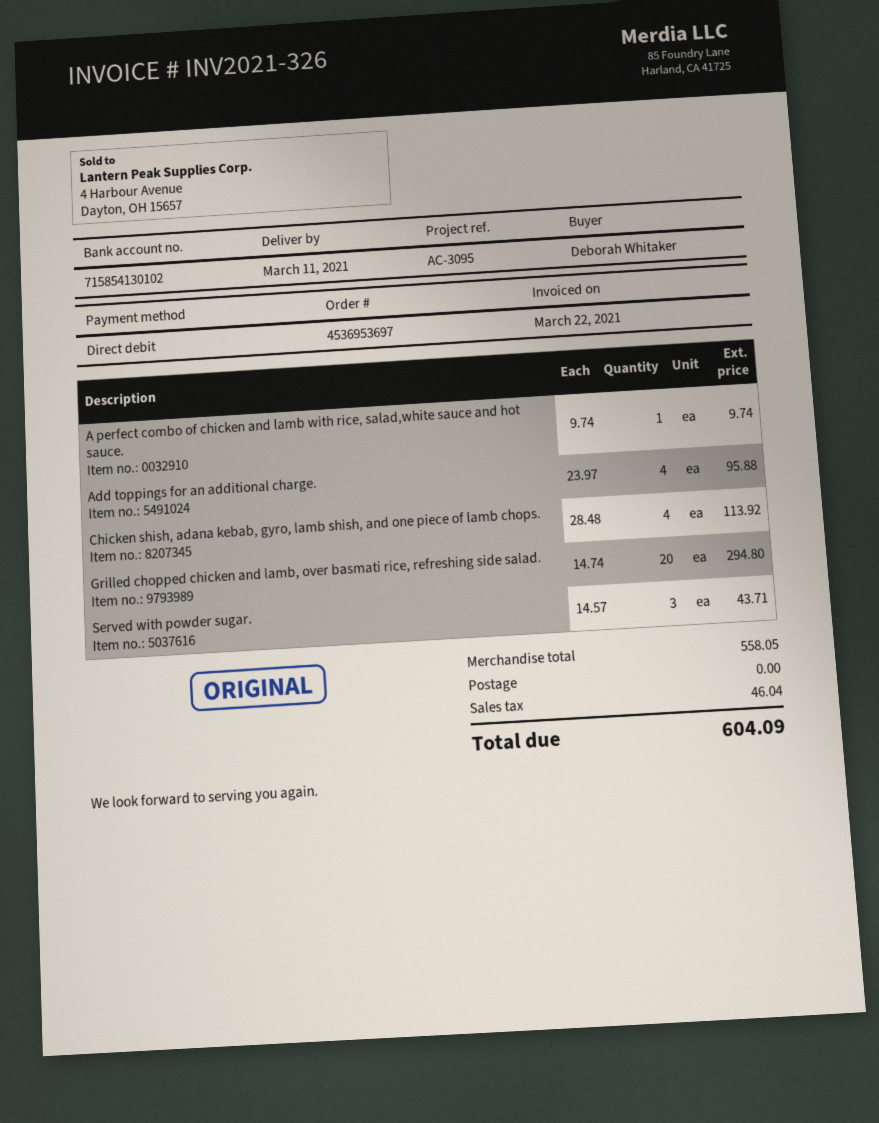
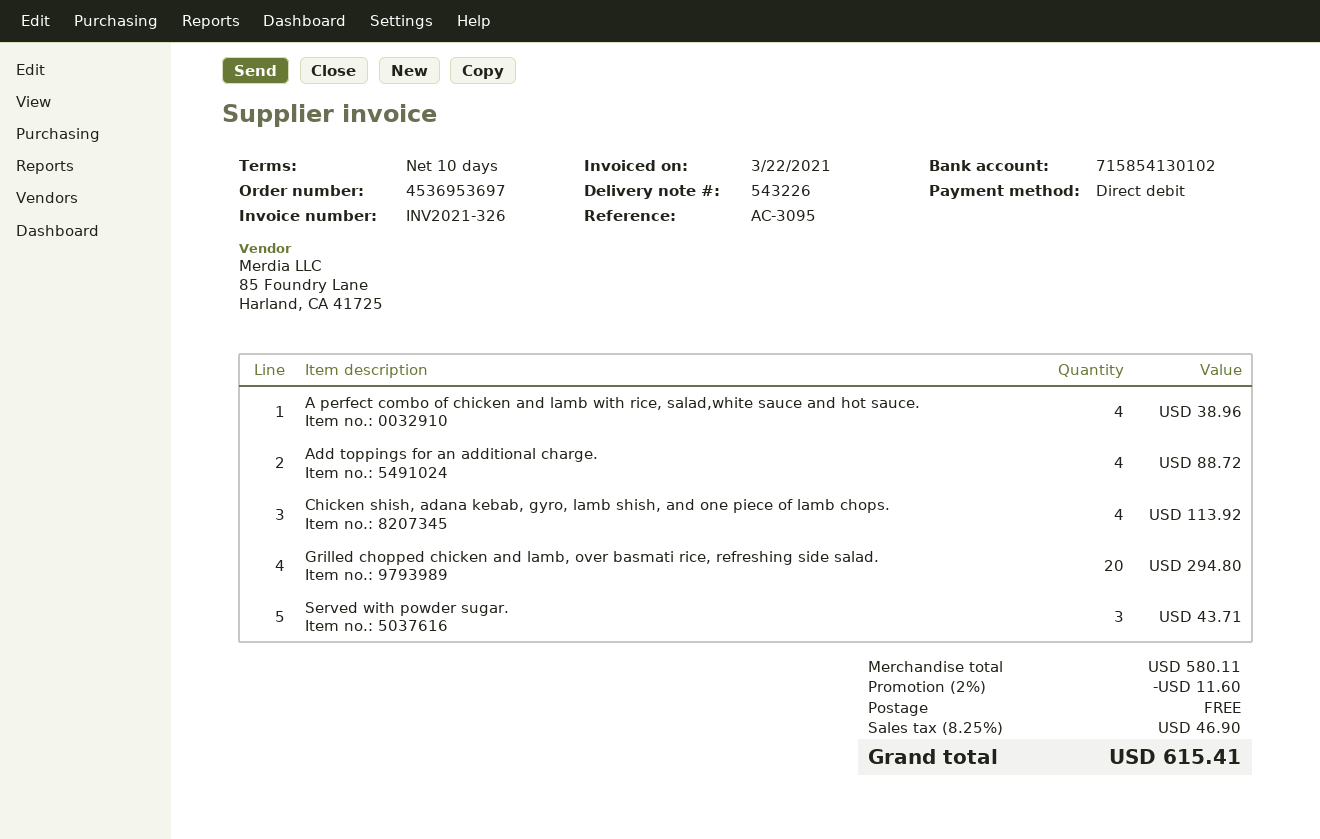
A perfect combo of chicken and lamb with rice, salad,white sauce and hot sauce.: 1 for 9.74 -> 4 for 38.96
Add toppings for an additional charge.: 4 for 95.88 -> 4 for 88.72
subtotal: 558.05 -> 580.11
discount: none -> 2% = 11.60
tax: 46.04 -> 46.90
total: 604.09 -> 615.41

